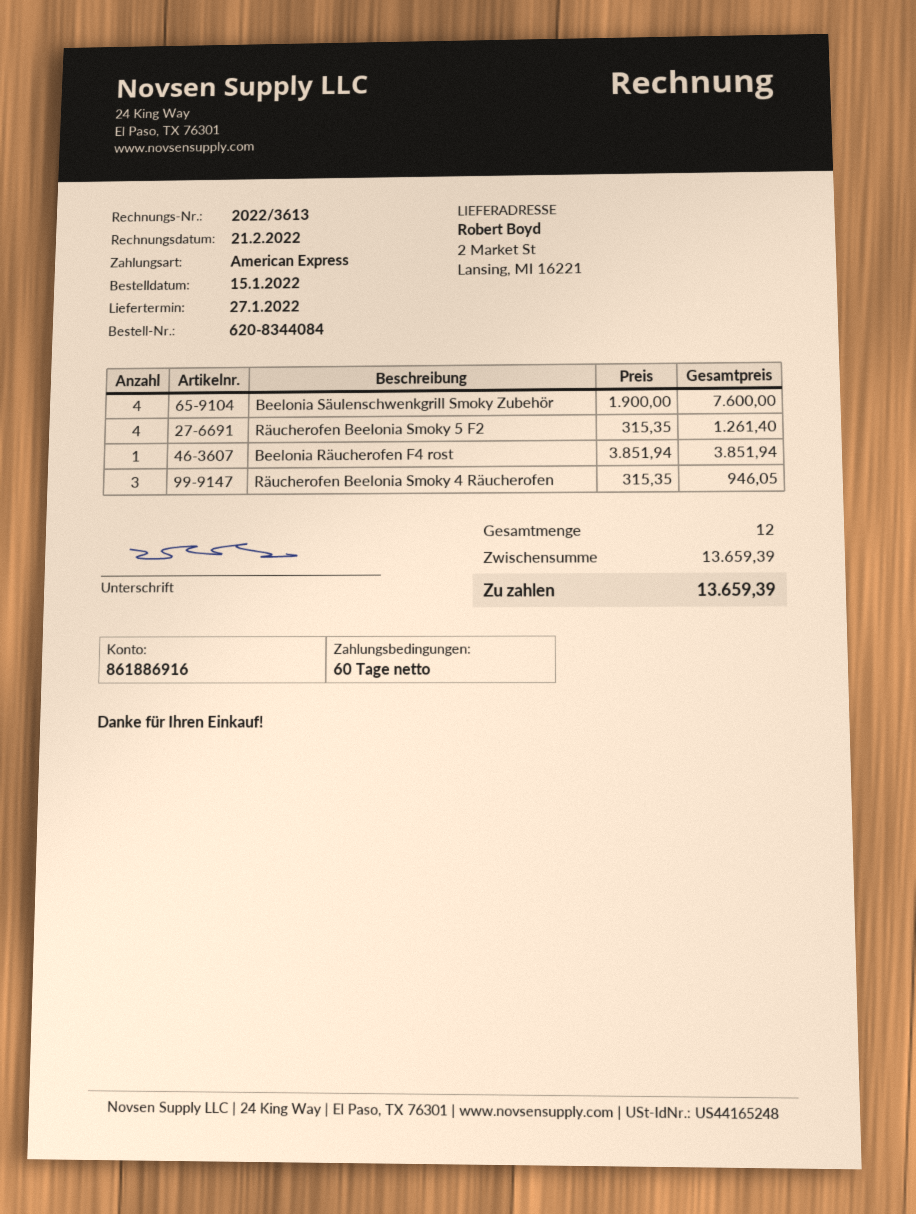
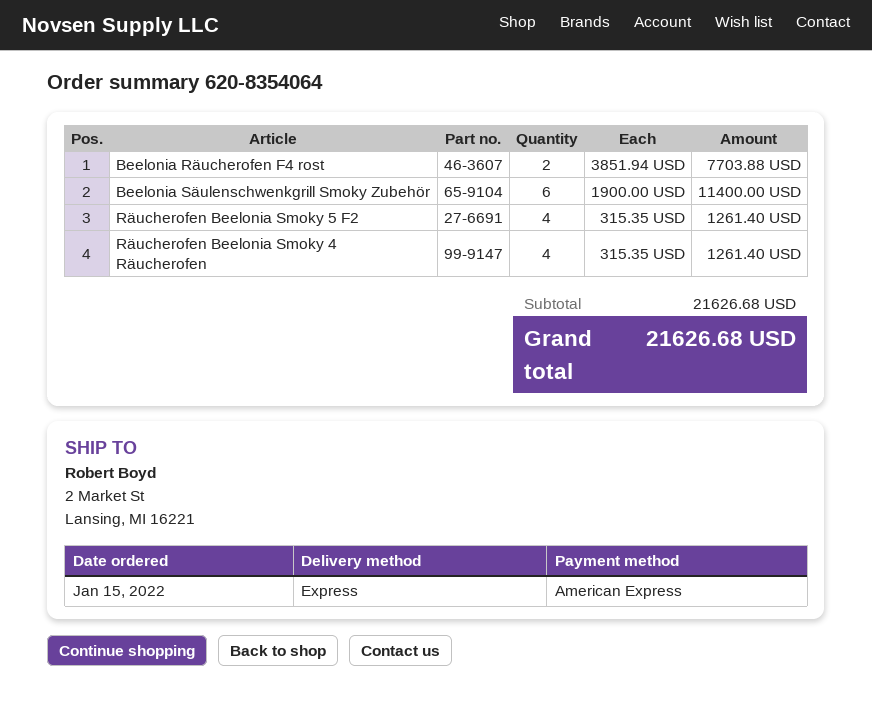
order number: 620-8344084 -> 620-8354064
Beelonia Säulenschwenkgrill Smoky Zubehör: 4 x 1900.00 = 7600.00 -> 6 x 1900.00 = 11400.00
Beelonia Räucherofen F4 rost: 1 x 3851.94 = 3851.94 -> 2 x 3851.94 = 7703.88
Räucherofen Beelonia Smoky 4 Räucherofen: 3 x 315.35 = 946.05 -> 4 x 315.35 = 1261.40
subtotal: 13659.39 -> 21626.68
total: 13659.39 -> 21626.68

